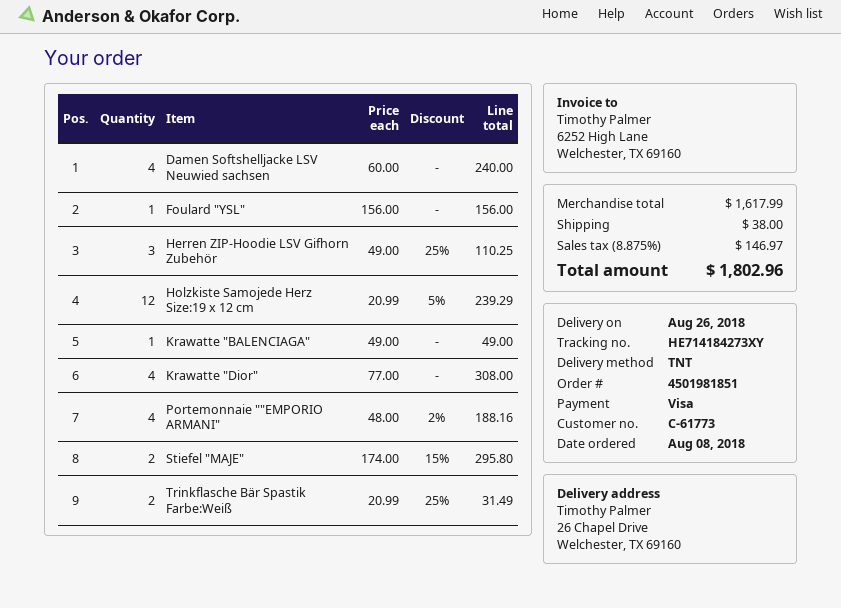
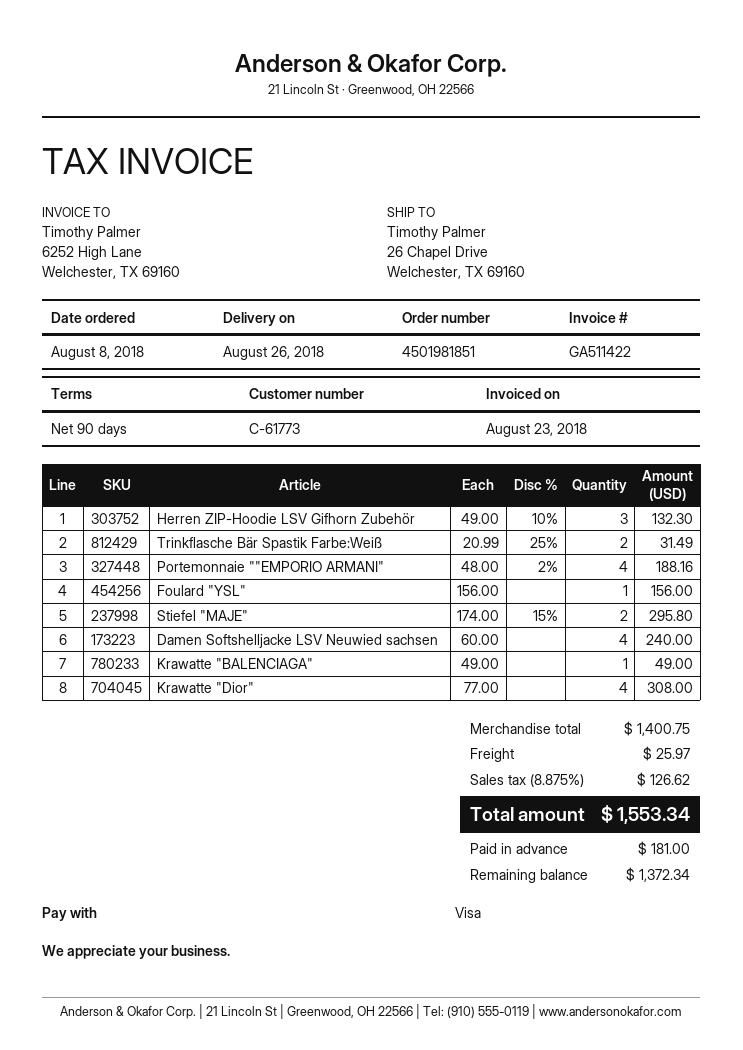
Herren ZIP-Hoodie LSV Gifhorn Zubehör: 3 x 49.00 - 25% = 110.25 -> 3 x 49.00 - 10% = 132.30
Holzkiste Samojede Herz Size:19 x 12 cm: 12 x 20.99 - 5% = 239.29 -> none
subtotal: 1617.99 -> 1400.75
shipping: 38.00 -> 25.97
tax: 8.875% = 146.97 -> 8.875% = 126.62
total: 1802.96 -> 1553.34

